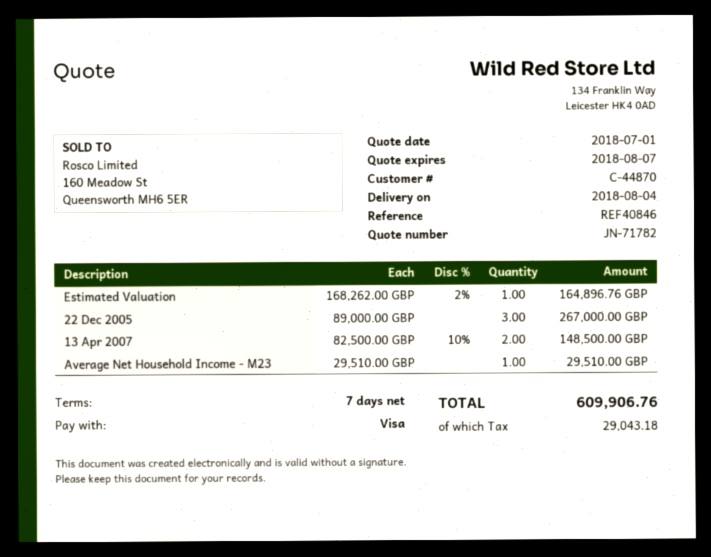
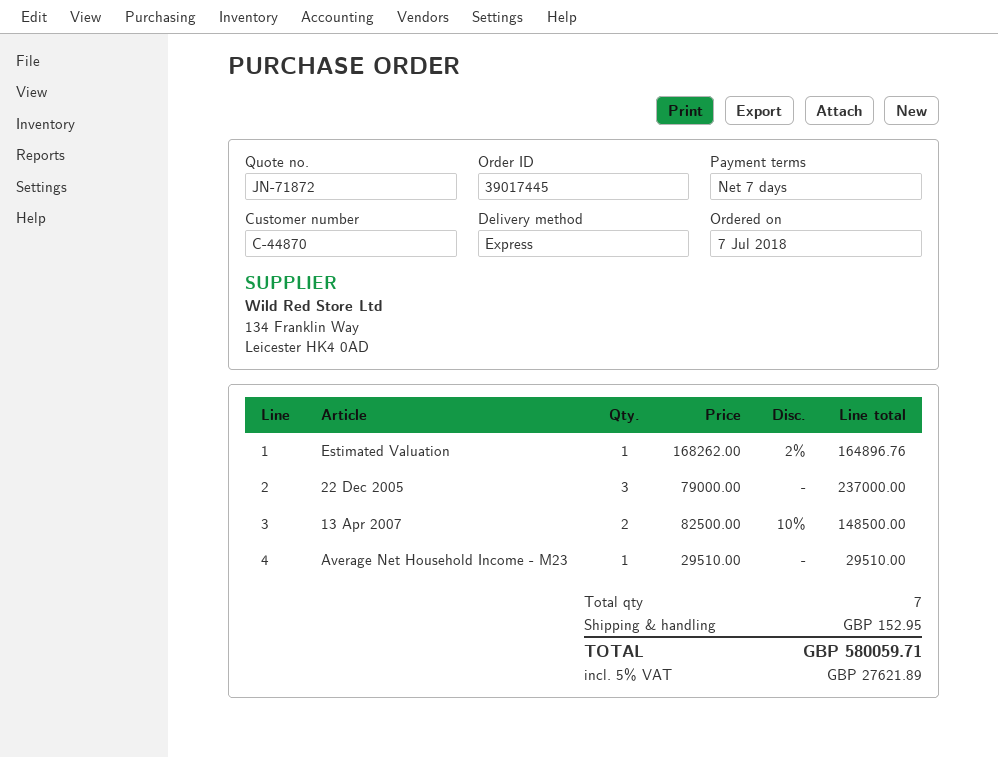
quote number: JN-71782 -> JN-71872
22 Dec 2005: 3 x 89000.00 = 267000.00 -> 3 x 79000.00 = 237000.00
shipping: none -> 152.95
tax: 29043.18 -> 27621.89
total: 609906.76 -> 580059.71

